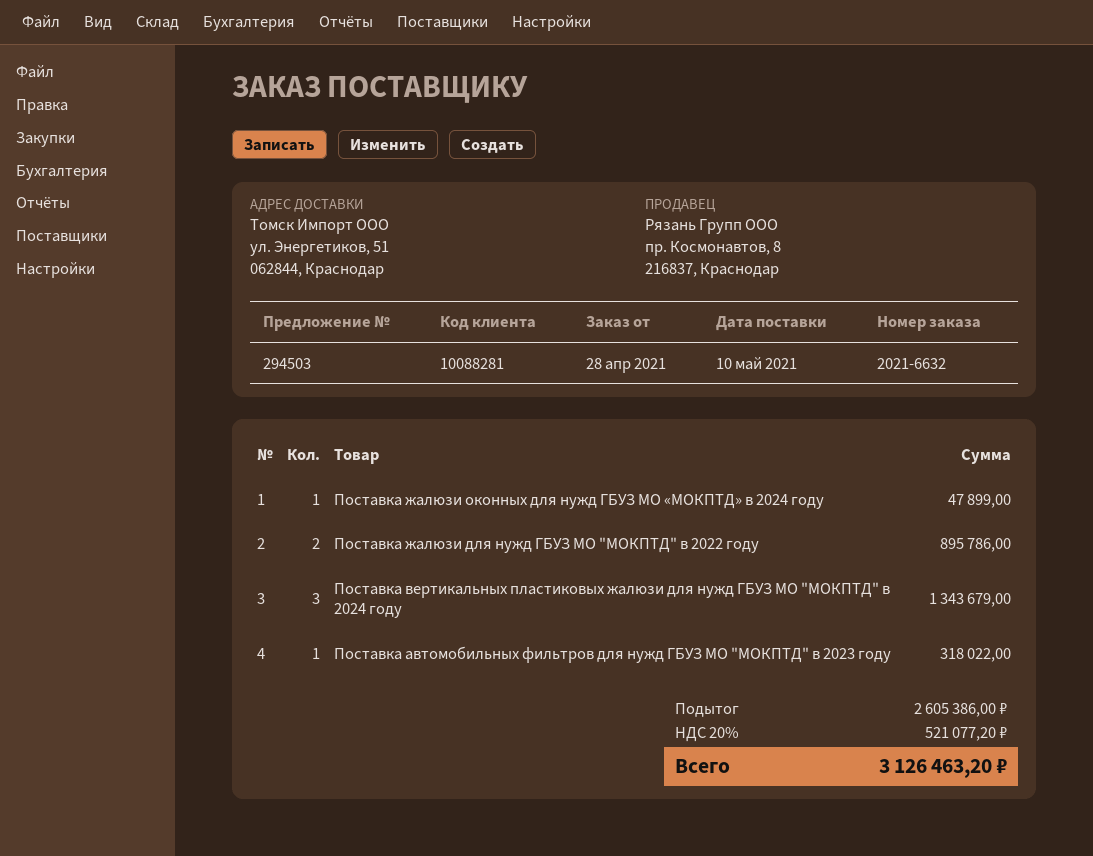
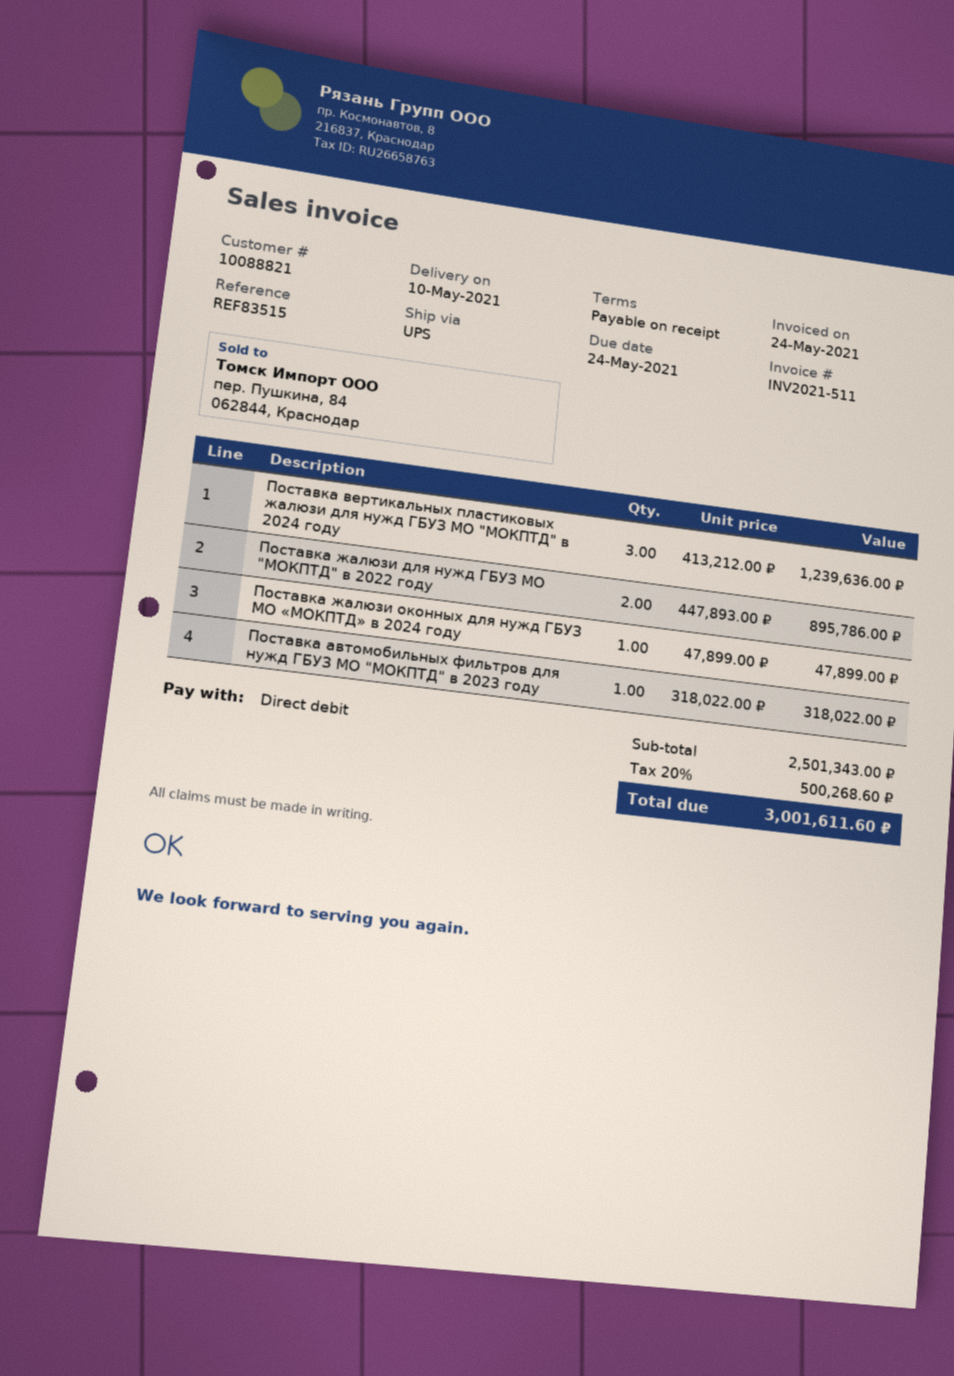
customer number: 10088281 -> 10088821
Поставка вертикальных пластиковых жалюзи для нужд ГБУЗ МО "МОКПТД" в 2024 году: 3 for 1343679.00 -> 3 for 1239636.00
subtotal: 2605386.00 -> 2501343.00
tax: 20% = 521077.20 -> 20% = 500268.60
total: 3126463.20 -> 3001611.60

